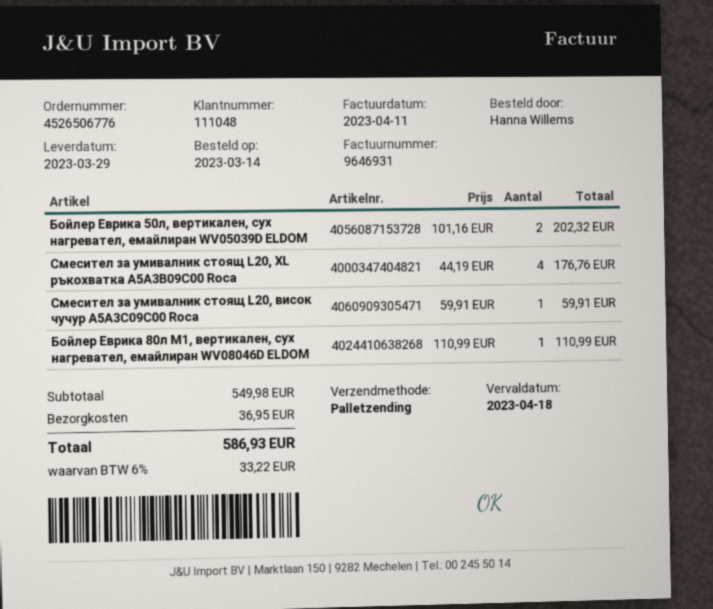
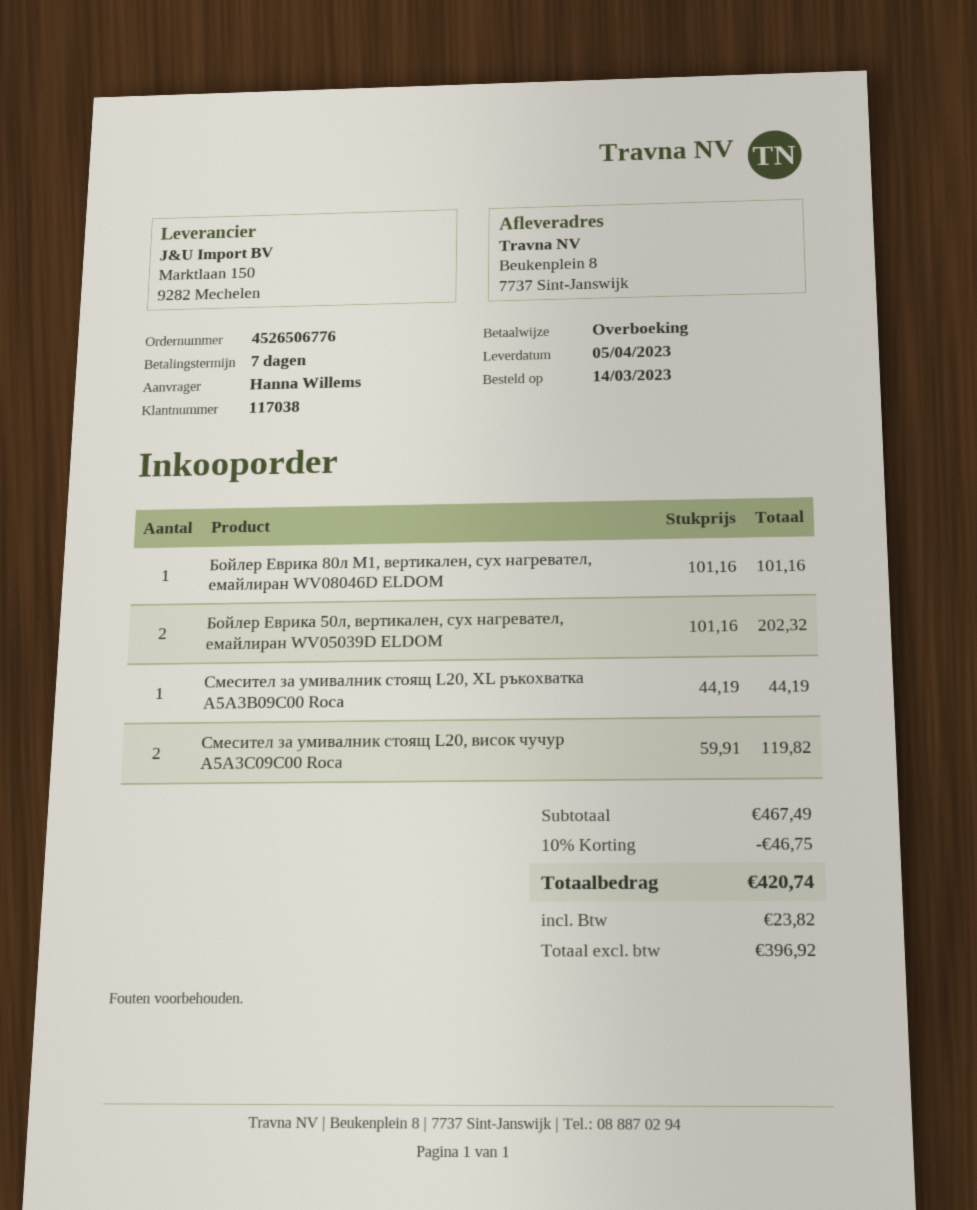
delivery date: 2023-03-29 -> 2023-04-05
customer number: 111048 -> 117038
Смесител за умивалник стоящ L20, XL ръкохватка A5A3B09C00 Rocа: 4 x 44.19 = 176.76 -> 1 x 44.19 = 44.19
Смесител за умивалник стоящ L20, висок чучур A5A3C09C00 Rocа: 1 x 59.91 = 59.91 -> 2 x 59.91 = 119.82
Бойлер Еврика 80л М1, вертикален, сух нагревател, емайлиран WV08046D ELDOM: 1 x 110.99 = 110.99 -> 1 x 101.16 = 101.16
subtotal: 549.98 -> 467.49
discount: none -> 10% = 46.75
shipping: 36.95 -> none
tax: 33.22 -> 23.82
total: 586.93 -> 420.74

